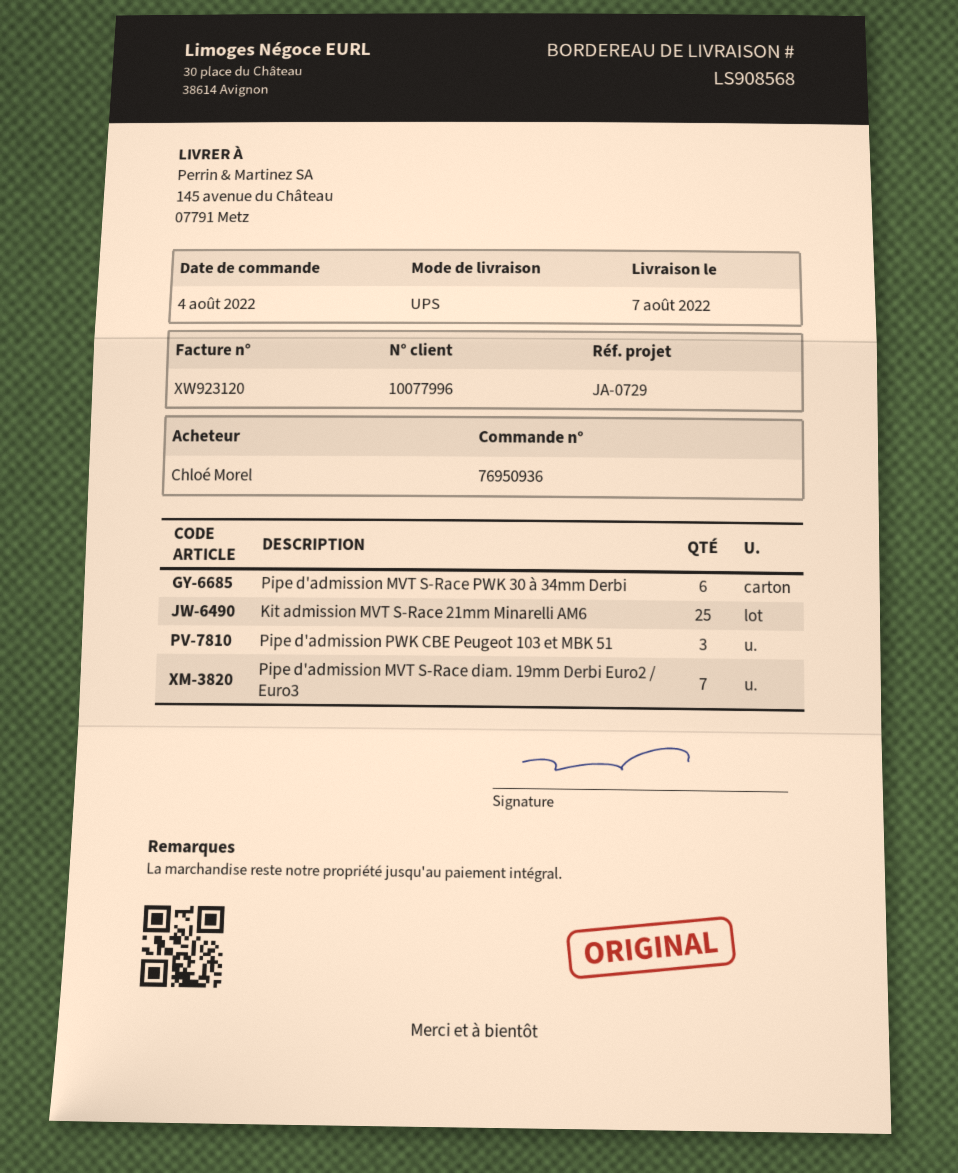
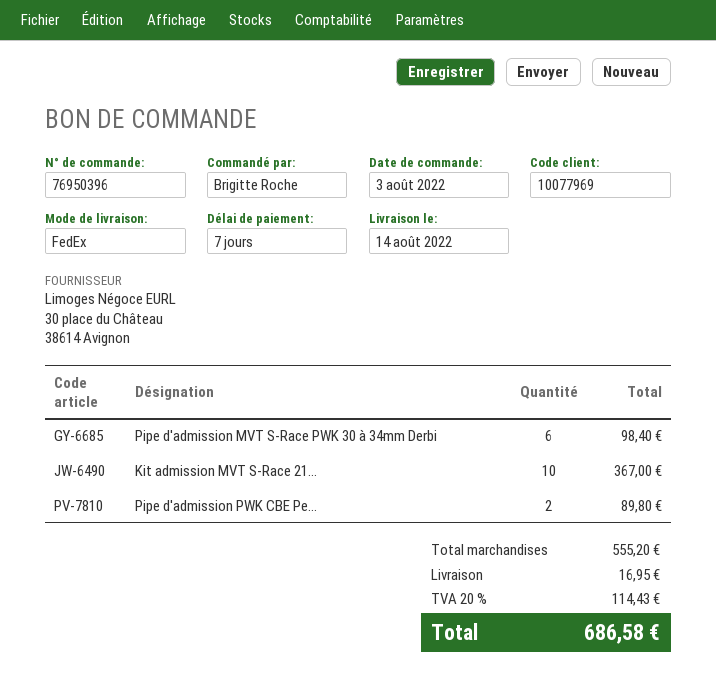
order number: 76950936 -> 76950396
order date: 2022-08-04 -> 2022-08-03
delivery date: 2022-08-07 -> 2022-08-14
customer number: 10077996 -> 10077969
ordered by: Chloé Morel -> Brigitte Roche
shipping method: UPS -> FedEx
Kit admission MVT S-Race 21mm Minarelli AM6: 25 -> 10
Pipe d'admission PWK CBE Peugeot 103 et MBK 51: 3 -> 2
Pipe d'admission MVT S-Race diam. 19mm Derbi Euro2 / Euro3: 7 -> none

